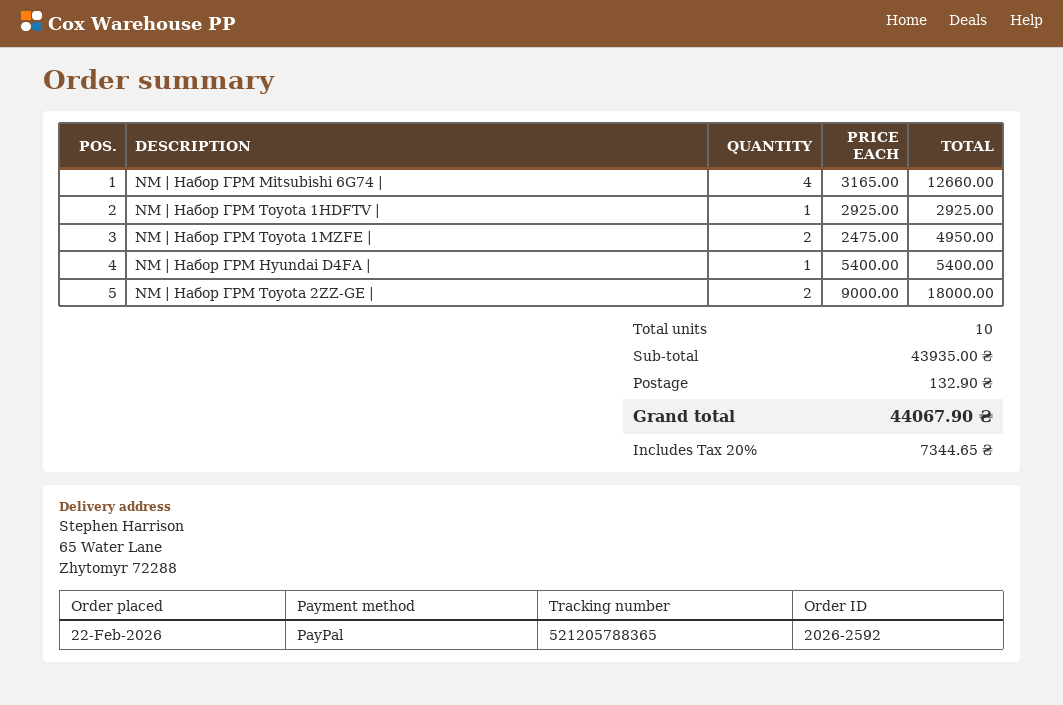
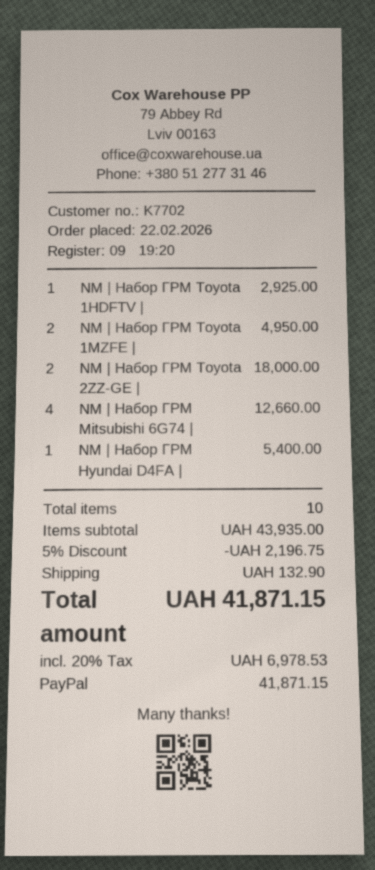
discount: none -> 5% = 2196.75
tax: 20% = 7344.65 -> 20% = 6978.53
total: 44067.90 -> 41871.15

